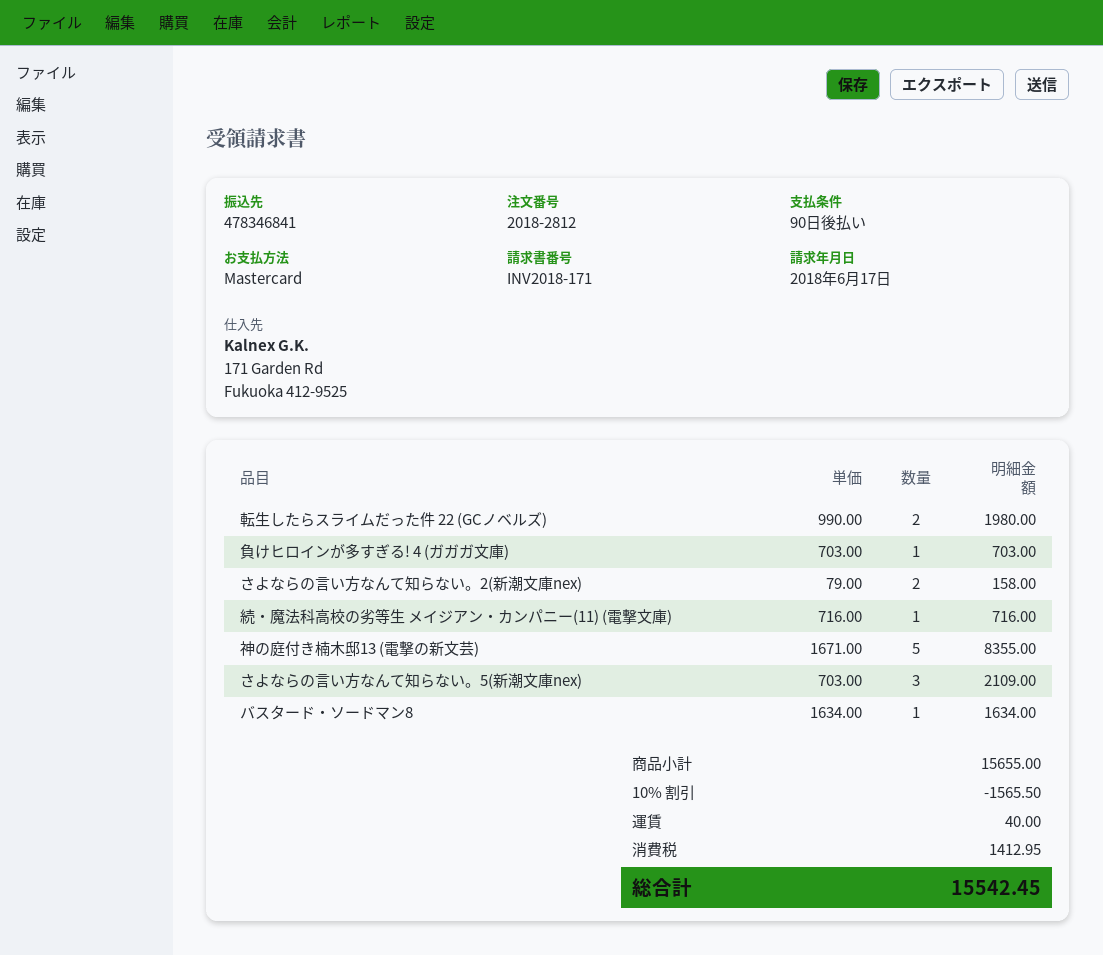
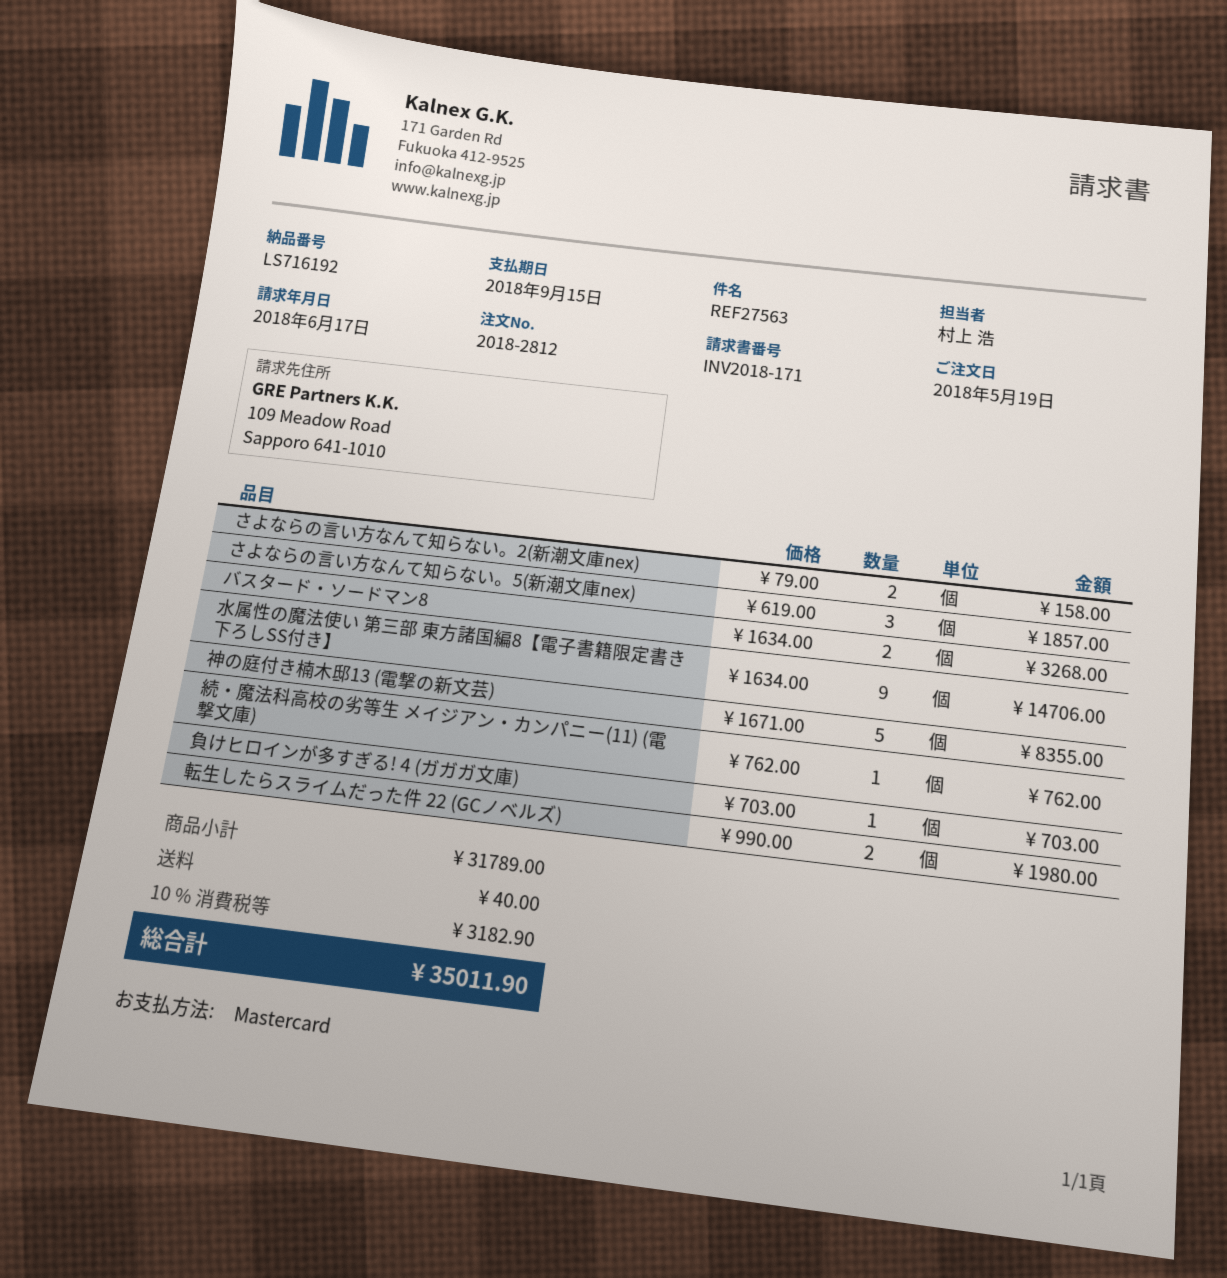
続・魔法科高校の劣等生 メイジアン・カンパニー(11) (電撃文庫): 1 x 716.00 = 716.00 -> 1 x 762.00 = 762.00
さよならの言い方なんて知らない。5(新潮文庫nex): 3 x 703.00 = 2109.00 -> 3 x 619.00 = 1857.00
バスタード・ソードマン8: 1 x 1634.00 = 1634.00 -> 2 x 1634.00 = 3268.00
水属性の魔法使い 第三部 東方諸国編8【電子書籍限定書き下ろしSS付き】: none -> 9 x 1634.00 = 14706.00
subtotal: 15655.00 -> 31789.00
discount: 10% = 1565.50 -> none
tax: 1412.95 -> 3182.90
total: 15542.45 -> 35011.90

